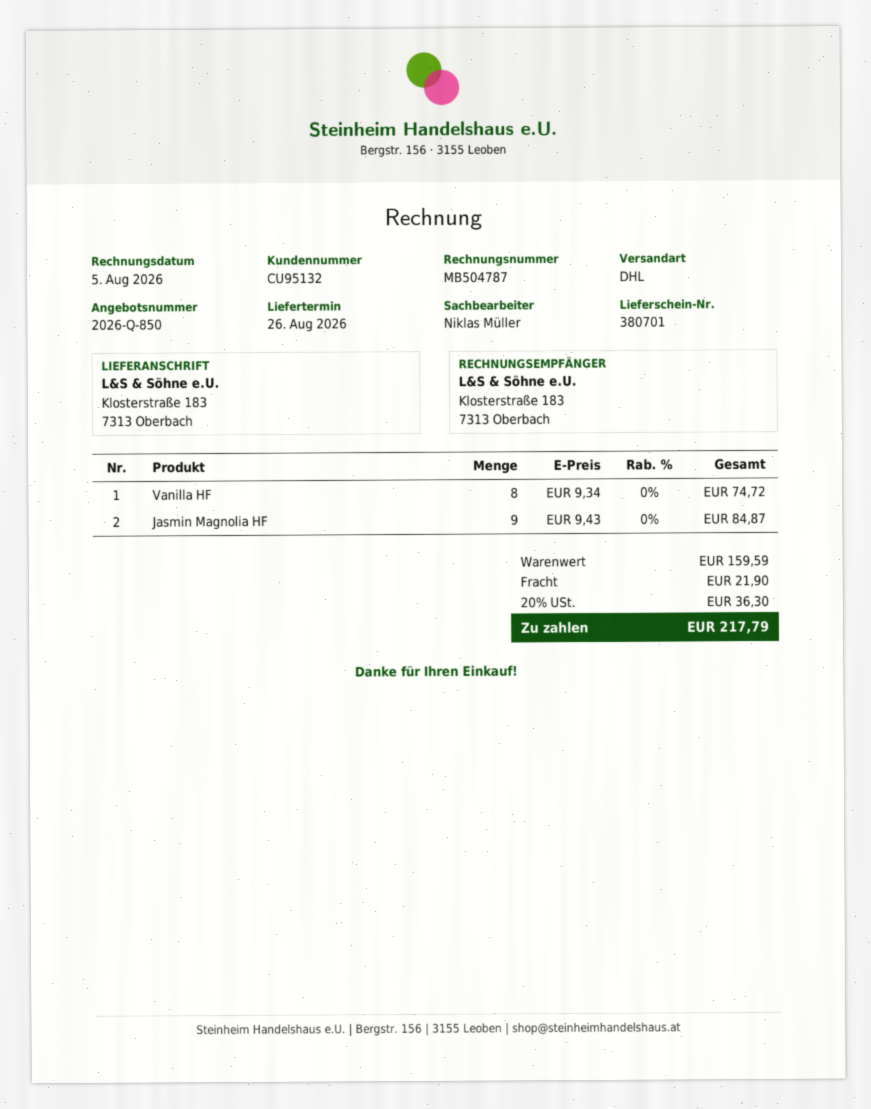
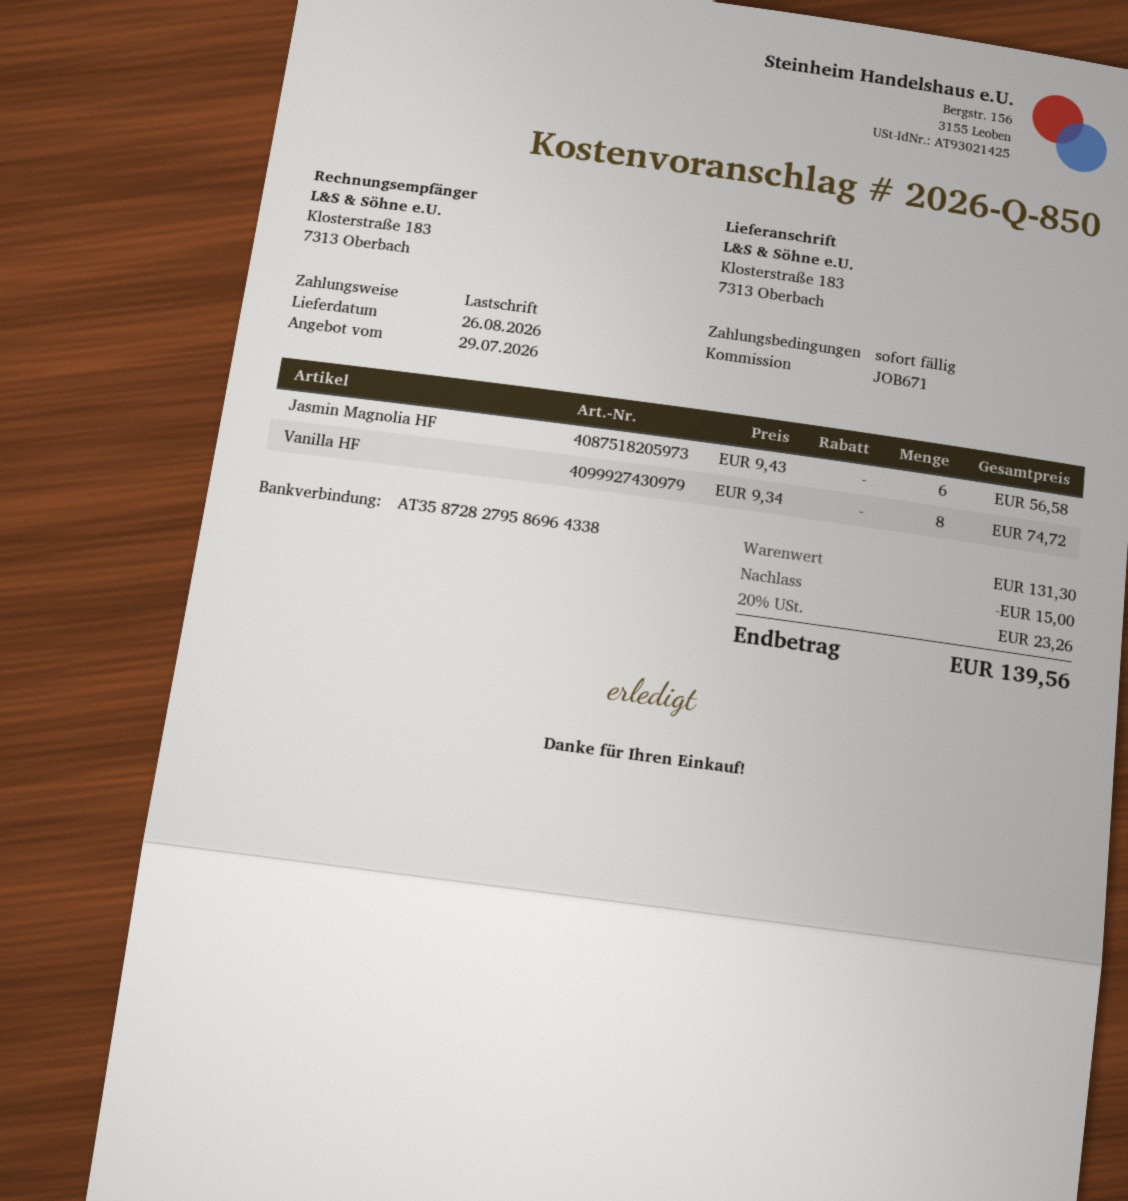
Jasmin Magnolia HF: 9 x 9.43 = 84.87 -> 6 x 9.43 = 56.58
subtotal: 159.59 -> 131.30
discount: none -> 15.00
shipping: 21.90 -> none
tax: 20% = 36.30 -> 20% = 23.26
total: 217.79 -> 139.56

